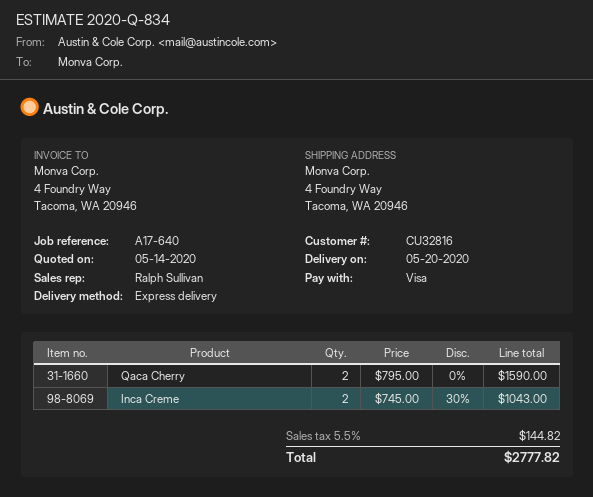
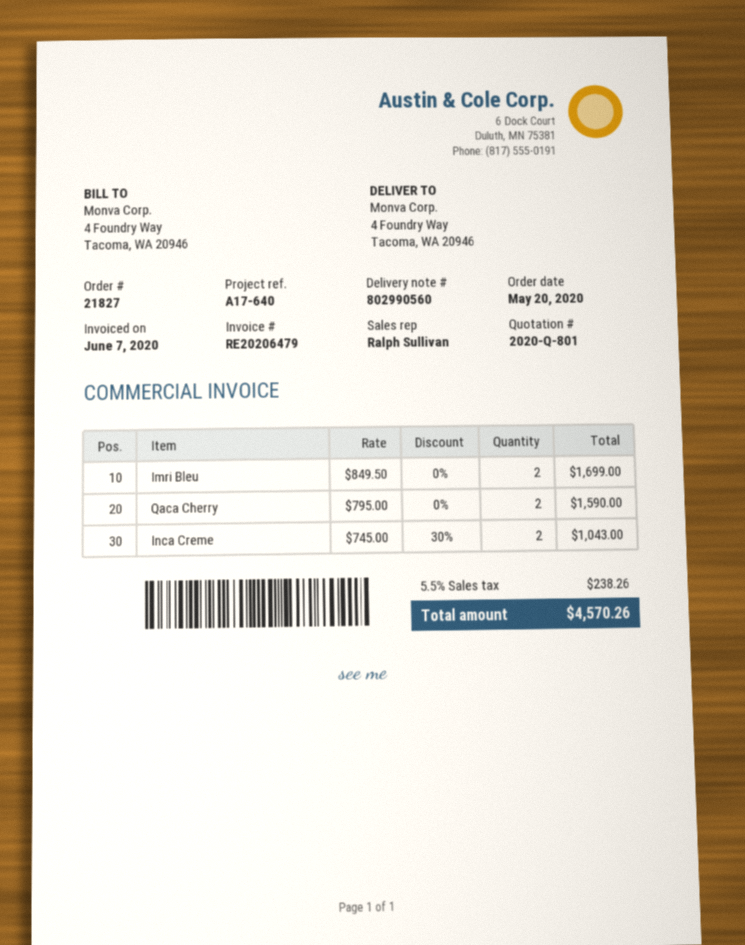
quote number: 2020-Q-834 -> 2020-Q-801
Imri Bleu: none -> 2 x 849.50 = 1699.00
tax: 5.5% = 144.82 -> 5.5% = 238.26
total: 2777.82 -> 4570.26

